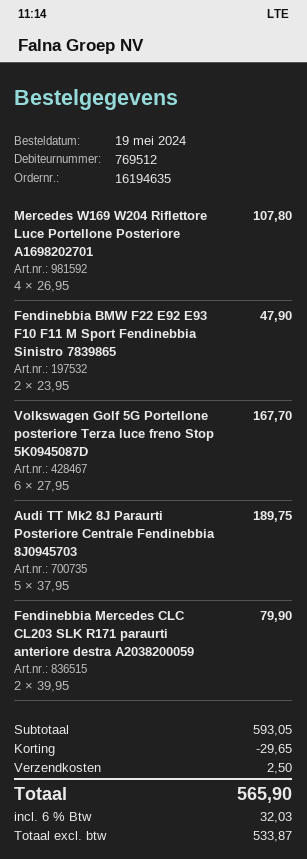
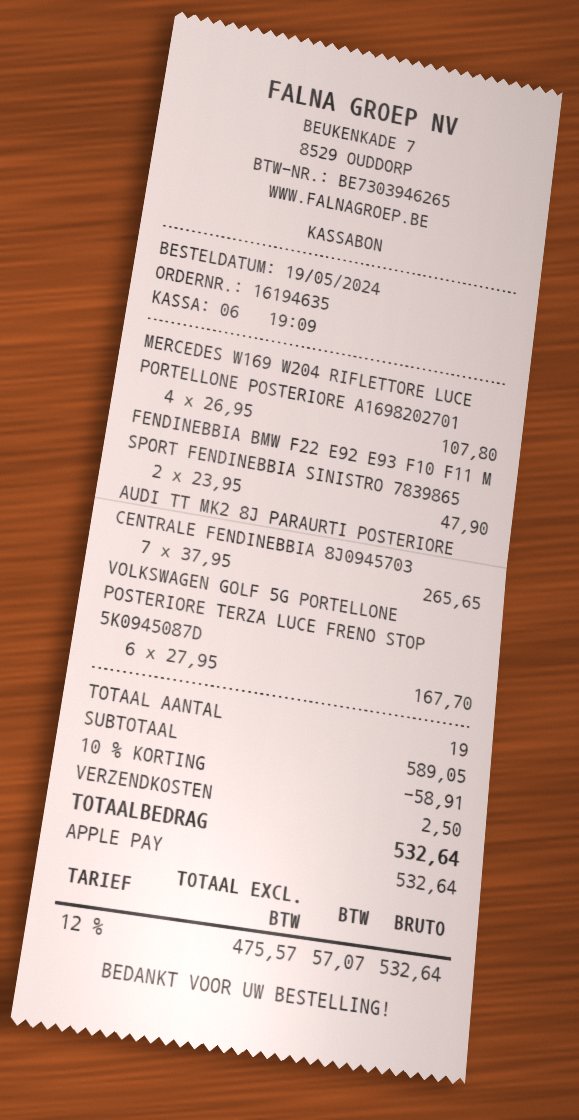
Audi TT Mk2 8J Paraurti Posteriore Centrale Fendinebbia 8J0945703: 5 x 37.95 = 189.75 -> 7 x 37.95 = 265.65
Fendinebbia Mercedes CLC CL203 SLK R171 paraurti anteriore destra A2038200059: 2 x 39.95 = 79.90 -> none
subtotal: 593.05 -> 589.05
discount: 29.65 -> 58.91
net: 533.87 -> 475.57
tax: 6% = 32.03 -> 12% = 57.07
total: 565.90 -> 532.64

